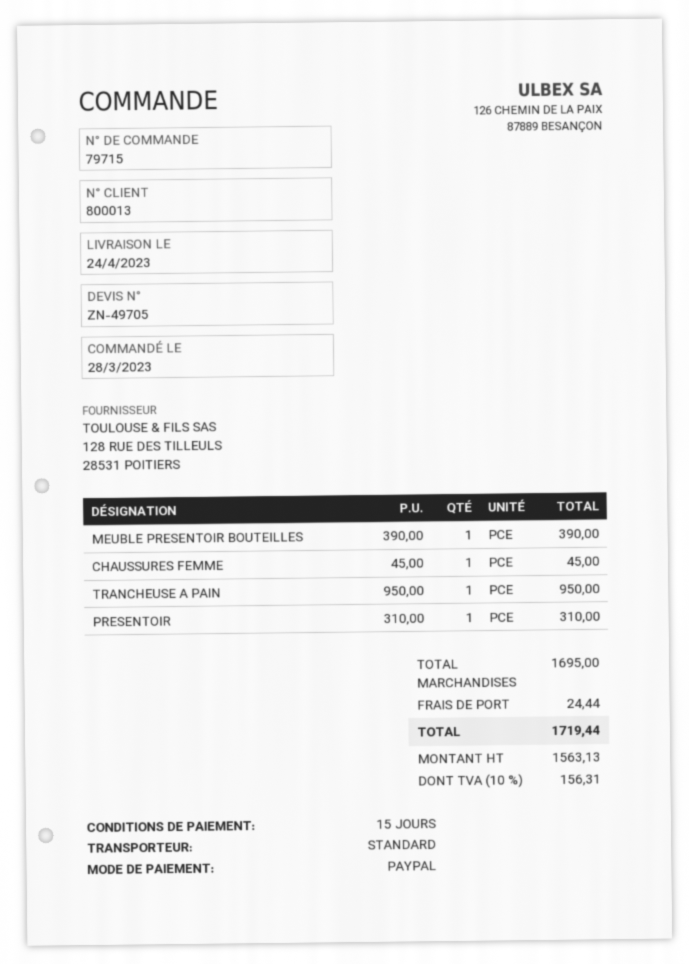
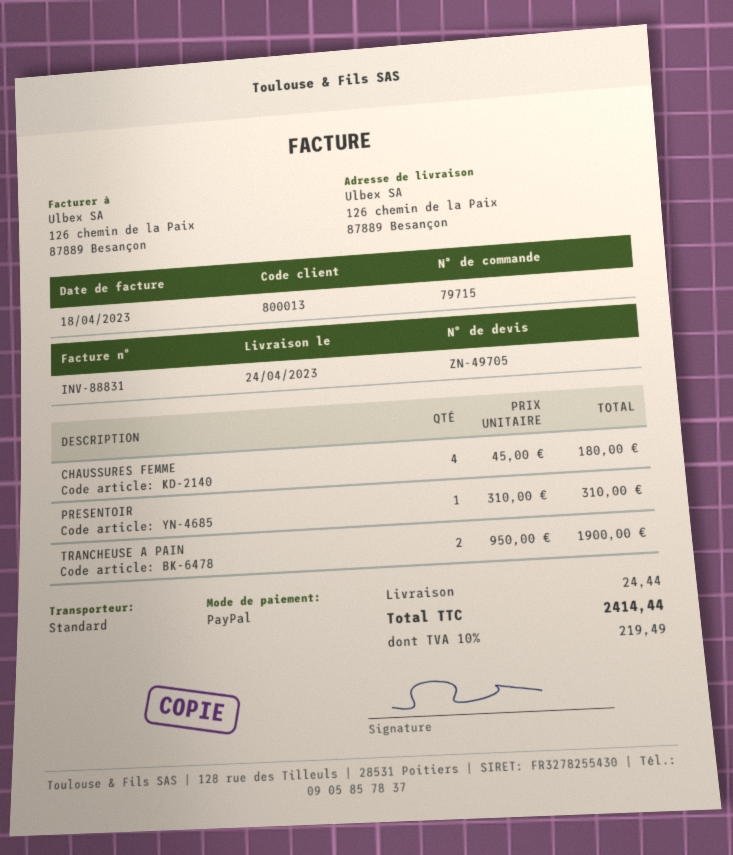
MEUBLE PRESENTOIR BOUTEILLES: 1 x 390.00 = 390.00 -> none
CHAUSSURES FEMME: 1 x 45.00 = 45.00 -> 4 x 45.00 = 180.00
TRANCHEUSE A PAIN: 1 x 950.00 = 950.00 -> 2 x 950.00 = 1900.00
tax: 10% = 156.31 -> 10% = 219.49
total: 1719.44 -> 2414.44

